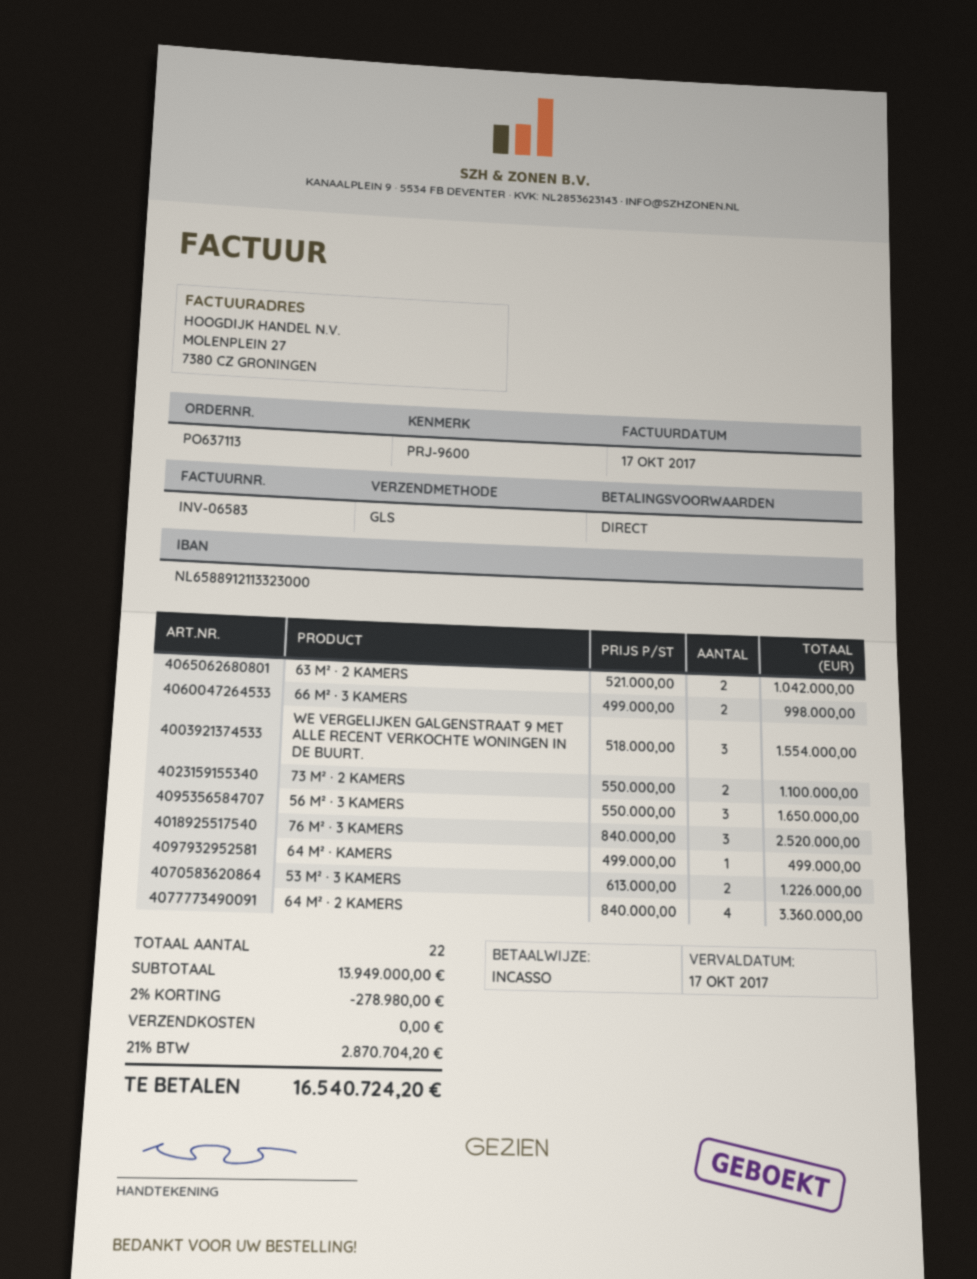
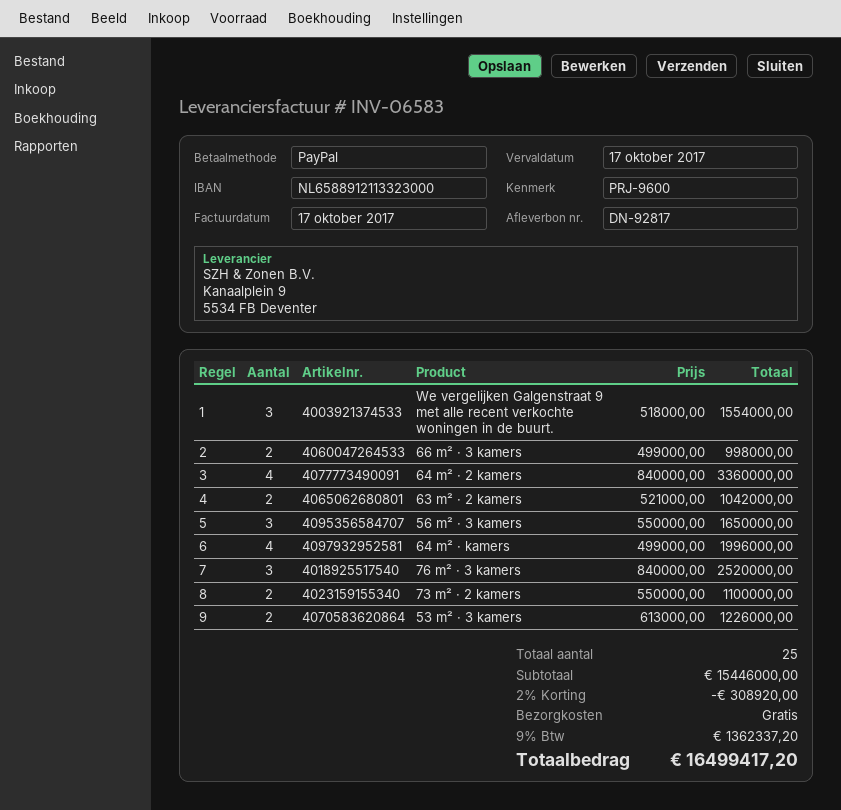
payment method: direct debit -> PayPal
64 M² · KAMERS: 1 x 499000.00 = 499000.00 -> 4 x 499000.00 = 1996000.00
total quantity: 22 -> 25
subtotal: 13949000.00 -> 15446000.00
discount: 2% = 278980.00 -> 2% = 308920.00
tax: 21% = 2870704.20 -> 9% = 1362337.20
total: 16540724.20 -> 16499417.20

